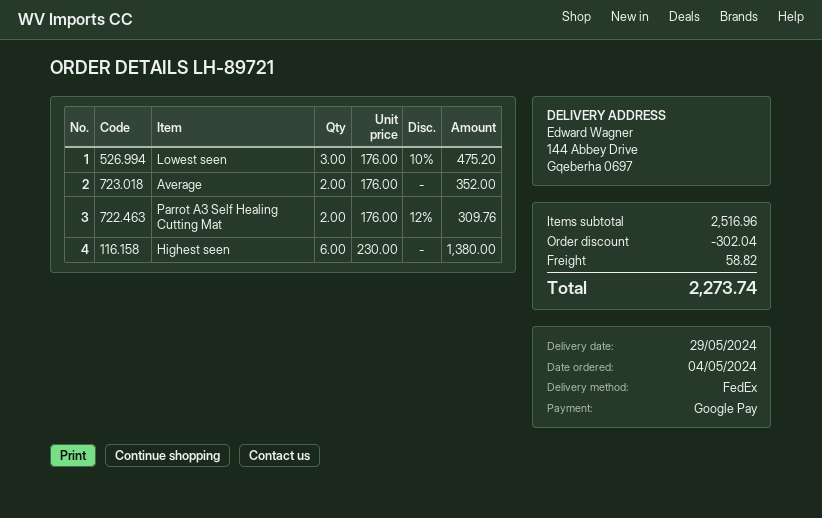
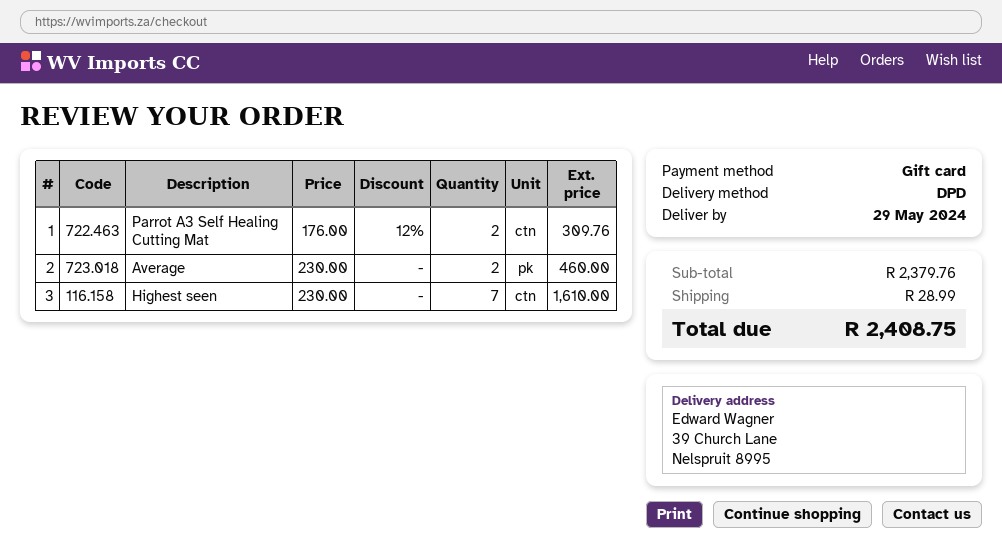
payment method: Google Pay -> gift card
shipping method: FedEx -> DPD
ship to: 144 Abbey Drive, Gqeberha 0697 -> 39 Church Lane, Nelspruit 8995
Lowest seen: 3 x 176.00 - 10% = 475.20 -> none
Average: 2 x 176.00 = 352.00 -> 2 x 230.00 = 460.00
Highest seen: 6 x 230.00 = 1380.00 -> 7 x 230.00 = 1610.00
subtotal: 2516.96 -> 2379.76
discount: 302.04 -> none
shipping: 58.82 -> 28.99
total: 2273.74 -> 2408.75

